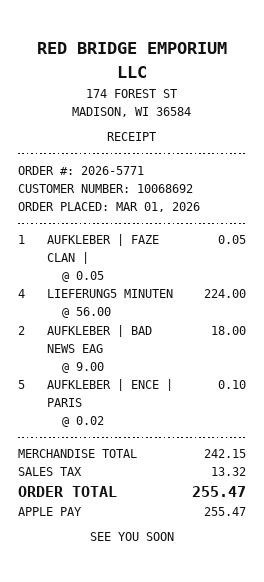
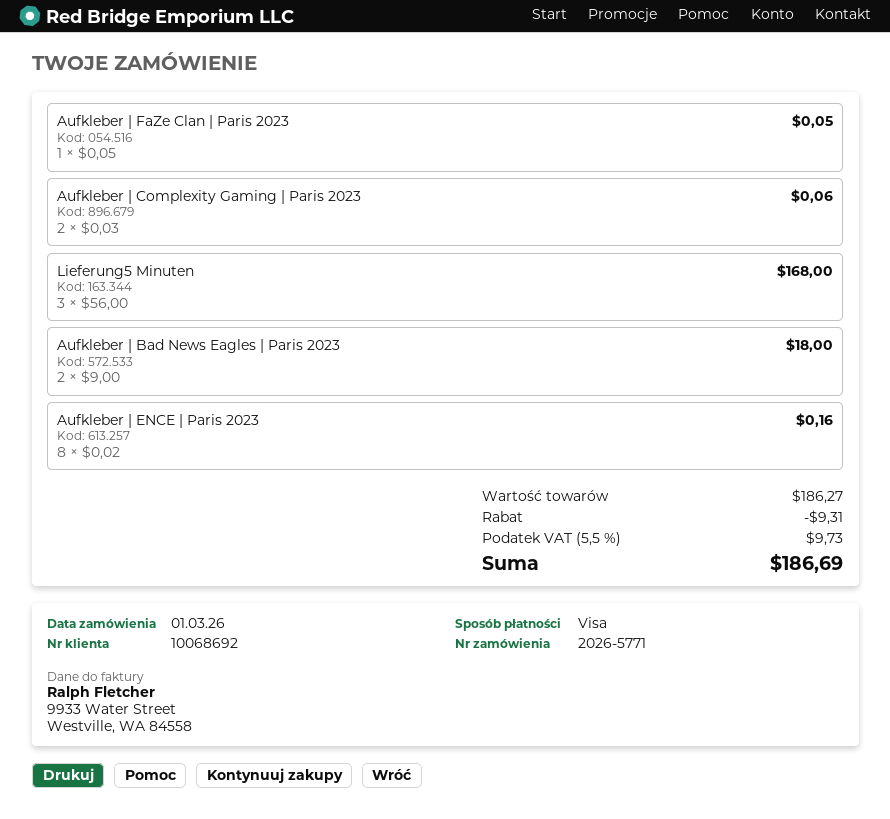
payment method: Apple Pay -> Visa
LIEFERUNG5 MINUTEN: 4 x 56.00 = 224.00 -> 3 x 56.00 = 168.00
AUFKLEBER | ENCE | PARIS: 5 x 0.02 = 0.10 -> 8 x 0.02 = 0.16
Aufkleber | Complexity Gaming | Paris 2023: none -> 2 x 0.03 = 0.06
subtotal: 242.15 -> 186.27
discount: none -> 9.31
tax: 13.32 -> 9.73
total: 255.47 -> 186.69

